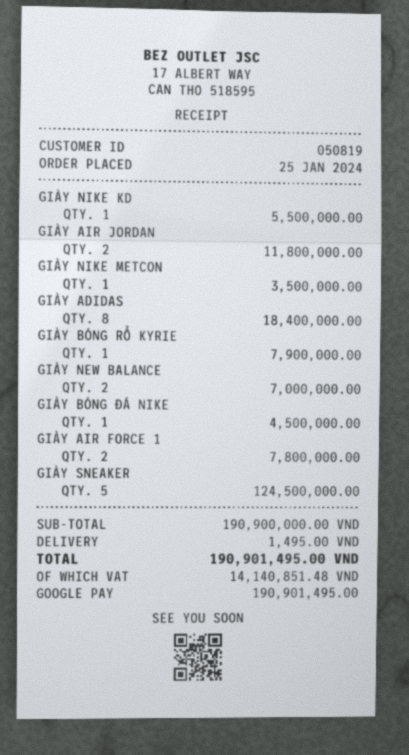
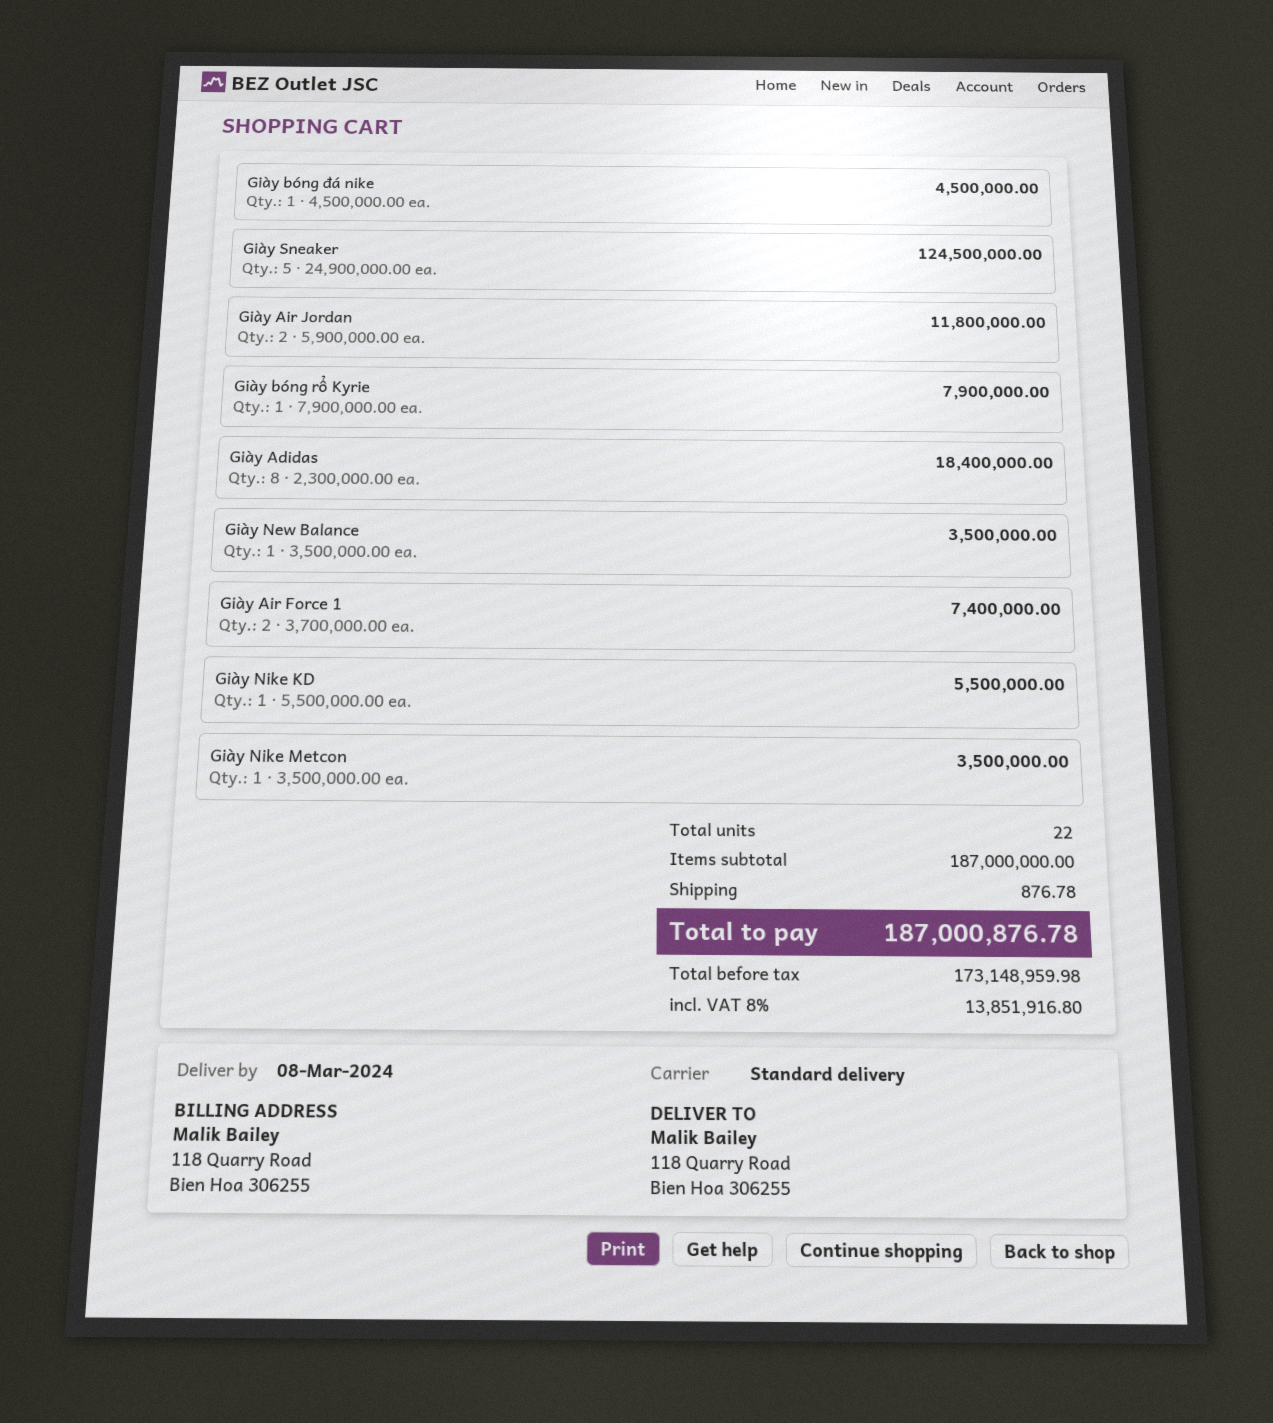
GIÀY NEW BALANCE: 2 for 7000000.00 -> 1 for 3500000.00
GIÀY AIR FORCE 1: 2 for 7800000.00 -> 2 for 7400000.00
subtotal: 190900000.00 -> 187000000.00
shipping: 1495.00 -> 876.78
tax: 14140851.48 -> 13851916.80
total: 190901495.00 -> 187000876.78

